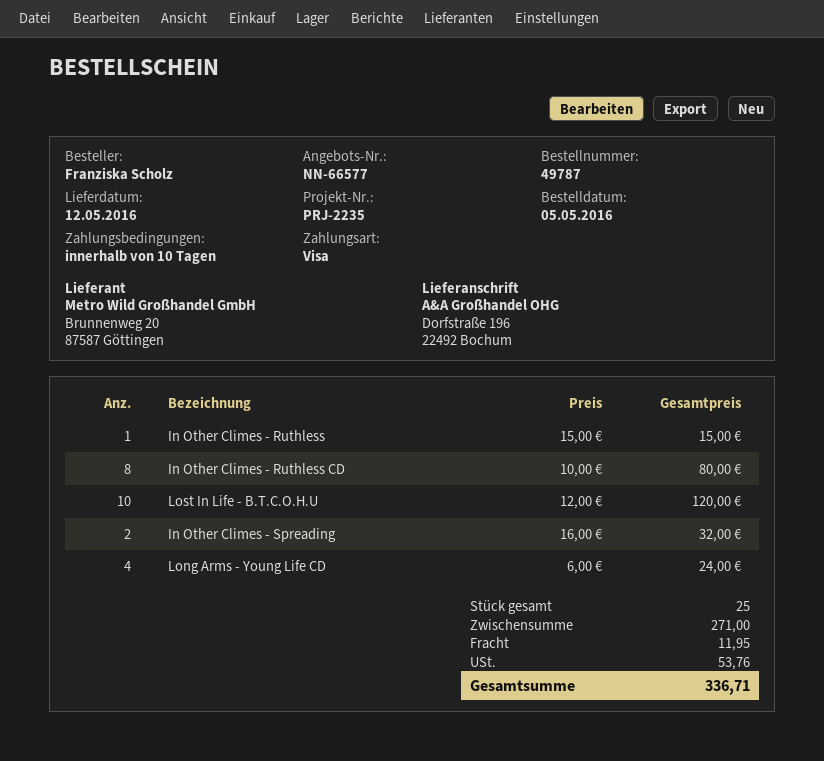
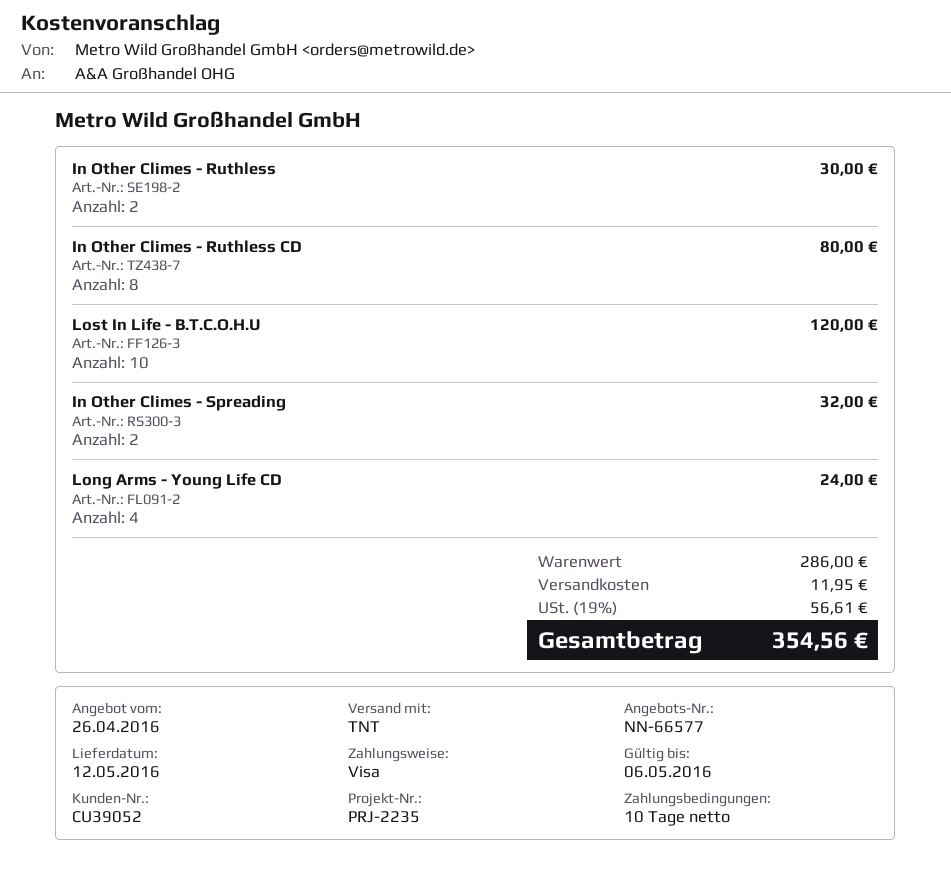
In Other Climes - Ruthless: 1 for 15.00 -> 2 for 30.00
subtotal: 271.00 -> 286.00
tax: 53.76 -> 56.61
total: 336.71 -> 354.56

